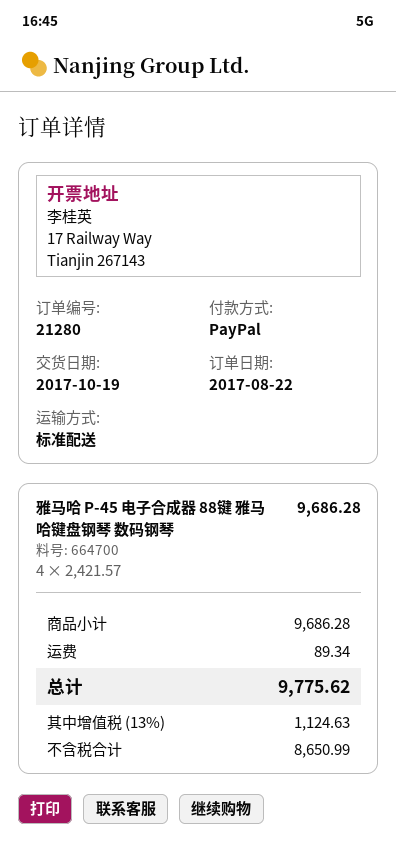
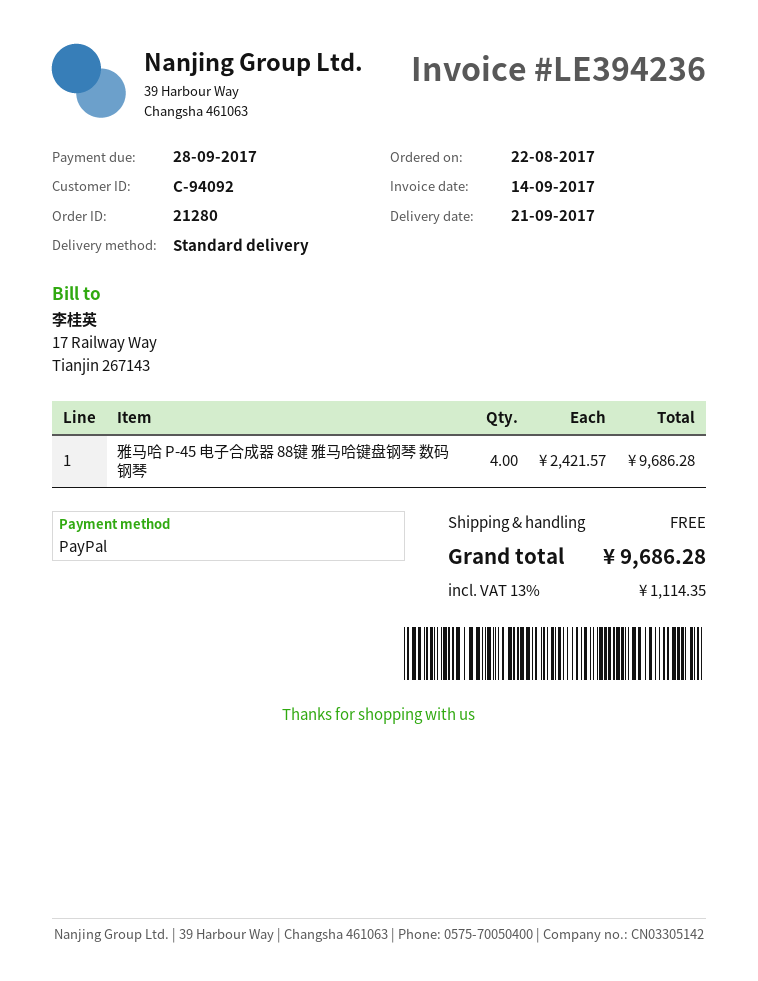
delivery date: 2017-10-19 -> 2017-09-21
shipping: 89.34 -> 0.00
tax: 13% = 1124.63 -> 13% = 1114.35
total: 9775.62 -> 9686.28

